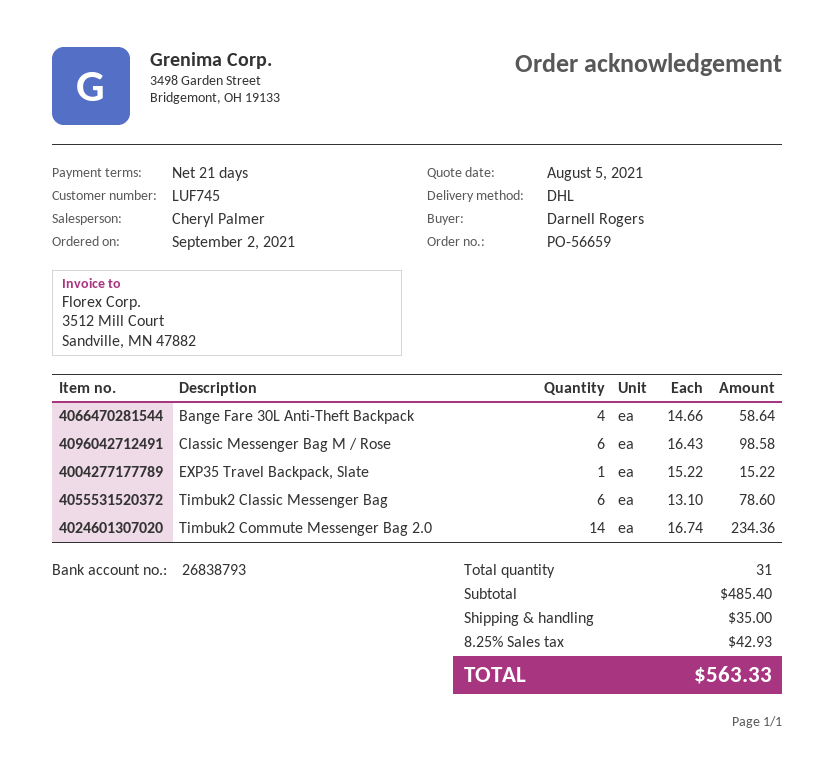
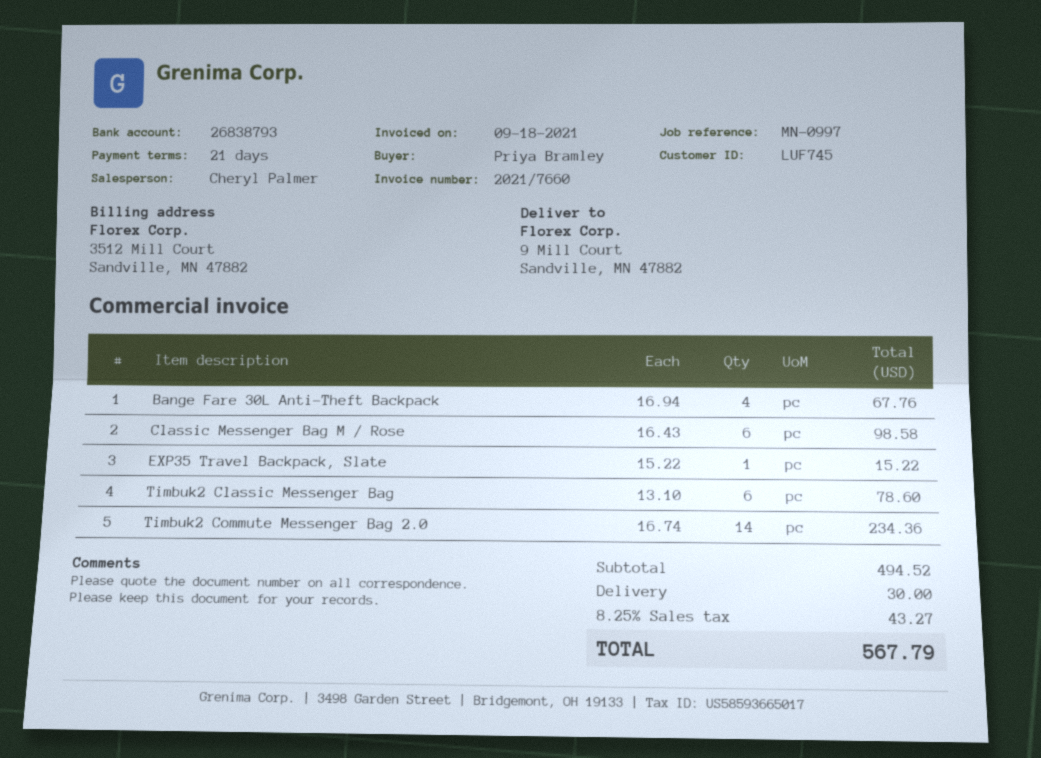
ordered by: Darnell Rogers -> Priya Bramley
Bange Fare 30L Anti-Theft Backpack: 4 x 14.66 = 58.64 -> 4 x 16.94 = 67.76
subtotal: 485.40 -> 494.52
shipping: 35.00 -> 30.00
tax: 8.25% = 42.93 -> 8.25% = 43.27
total: 563.33 -> 567.79

